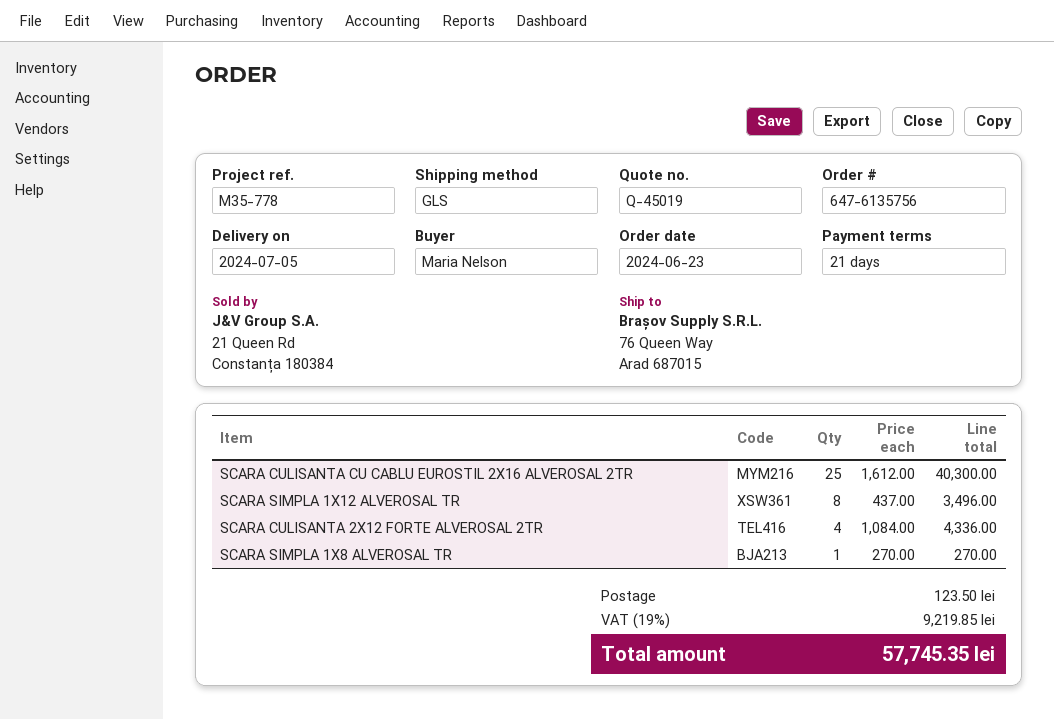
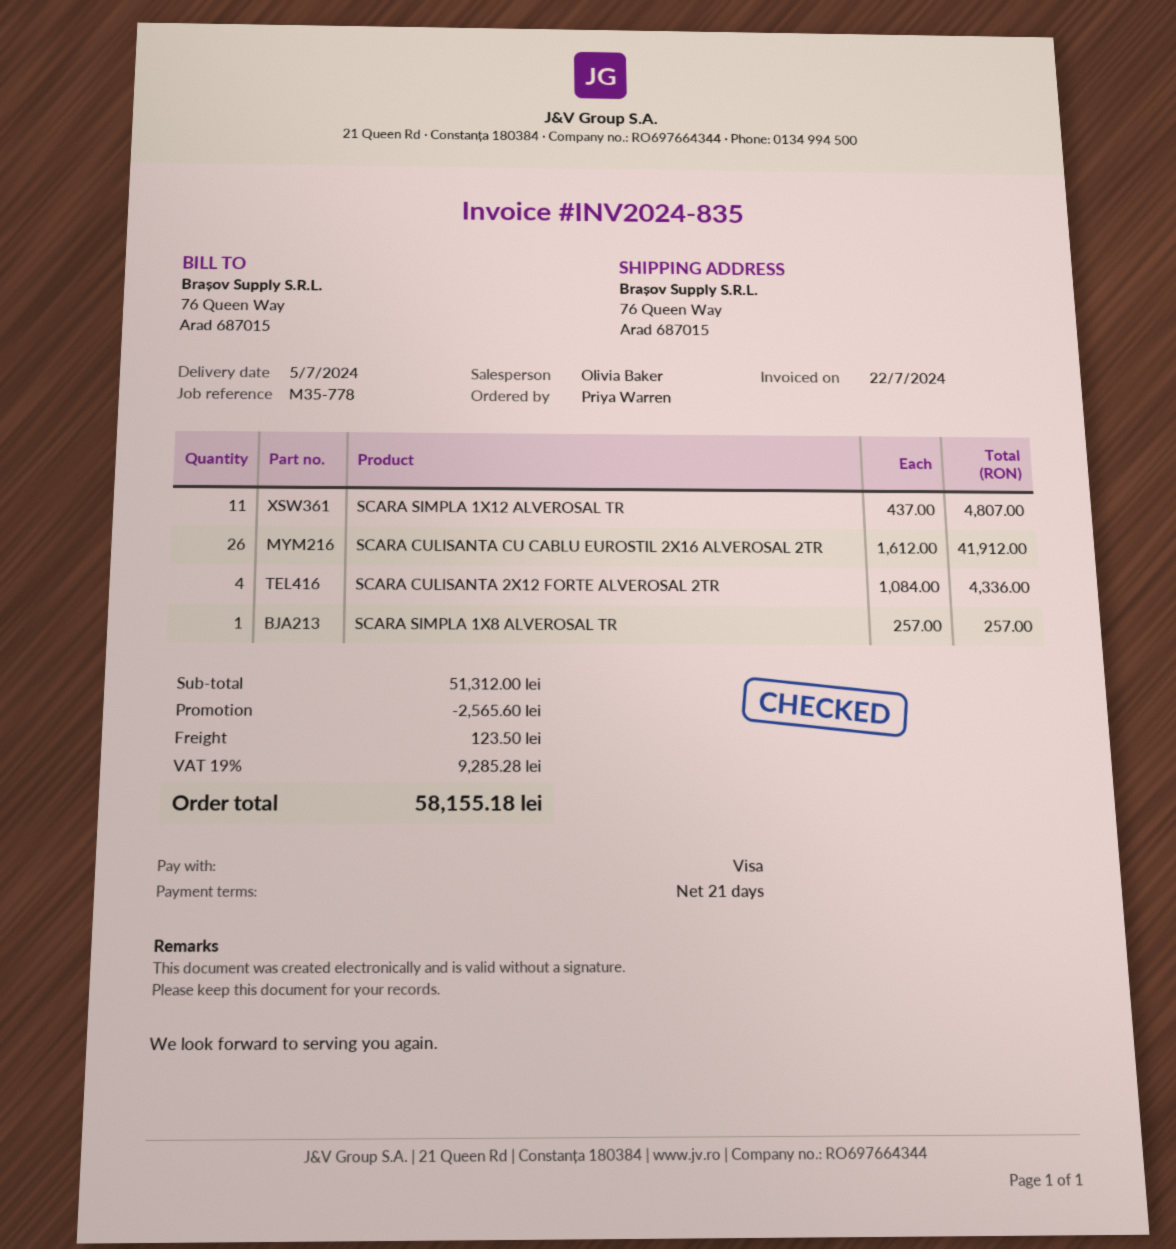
ordered by: Maria Nelson -> Priya Warren
SCARA CULISANTA CU CABLU EUROSTIL 2X16 ALVEROSAL 2TR: 25 x 1612.00 = 40300.00 -> 26 x 1612.00 = 41912.00
SCARA SIMPLA 1X12 ALVEROSAL TR: 8 x 437.00 = 3496.00 -> 11 x 437.00 = 4807.00
SCARA SIMPLA 1X8 ALVEROSAL TR: 1 x 270.00 = 270.00 -> 1 x 257.00 = 257.00
discount: none -> 2565.60
tax: 19% = 9219.85 -> 19% = 9285.28
total: 57745.35 -> 58155.18

